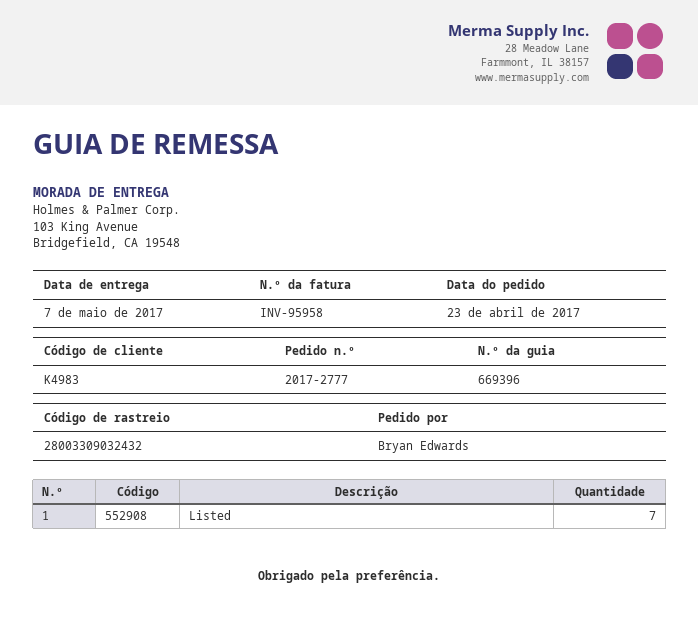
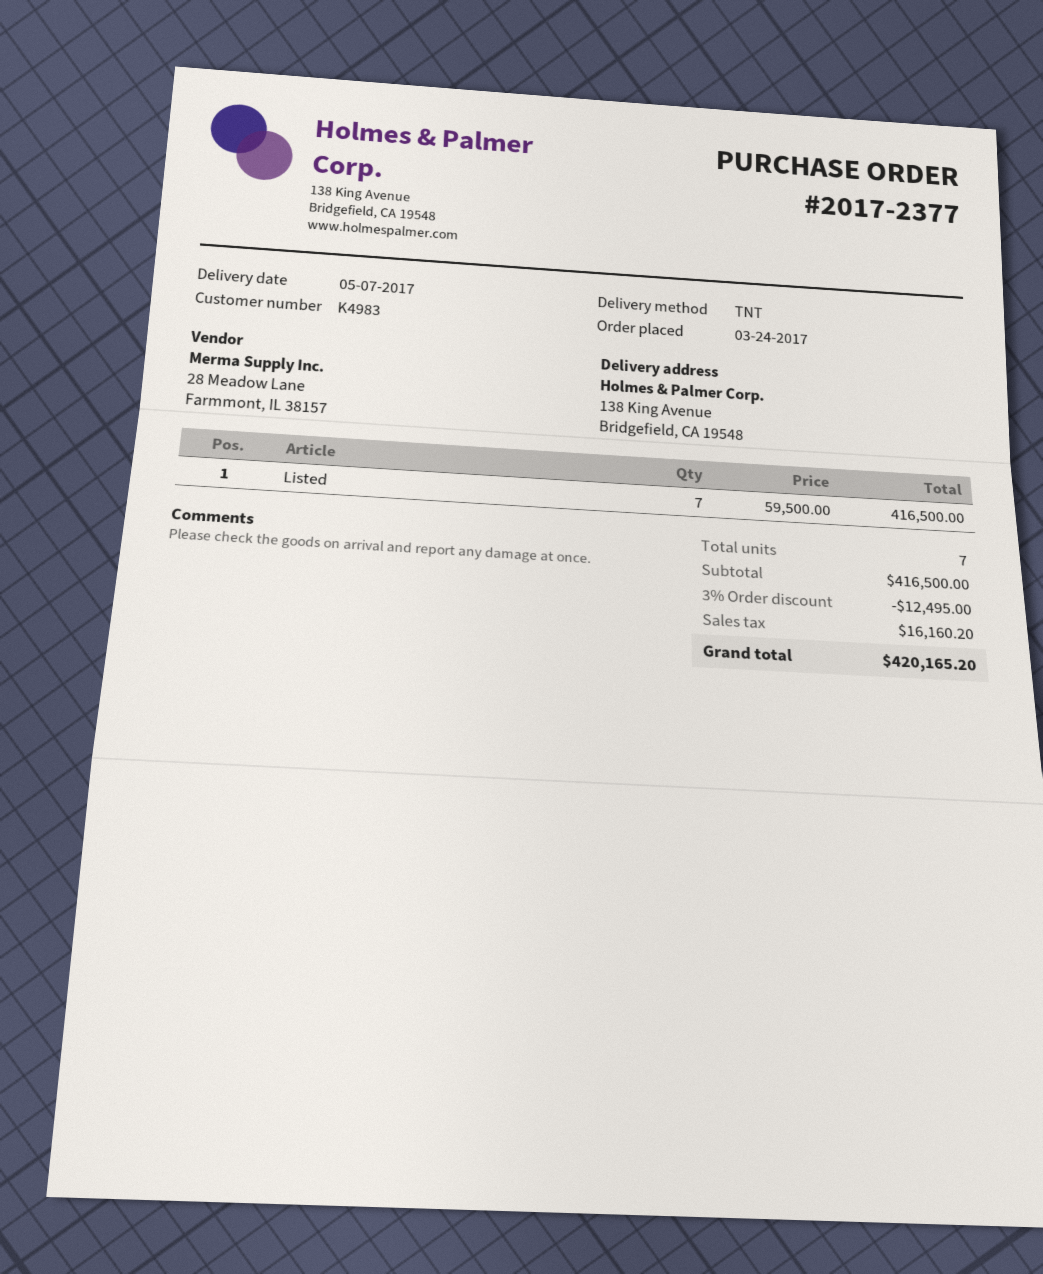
order number: 2017-2777 -> 2017-2377
order date: 2017-04-23 -> 2017-03-24
ship to: 103 King Avenue, Bridgefield, CA 19548 -> 138 King Avenue, Bridgefield, CA 19548

